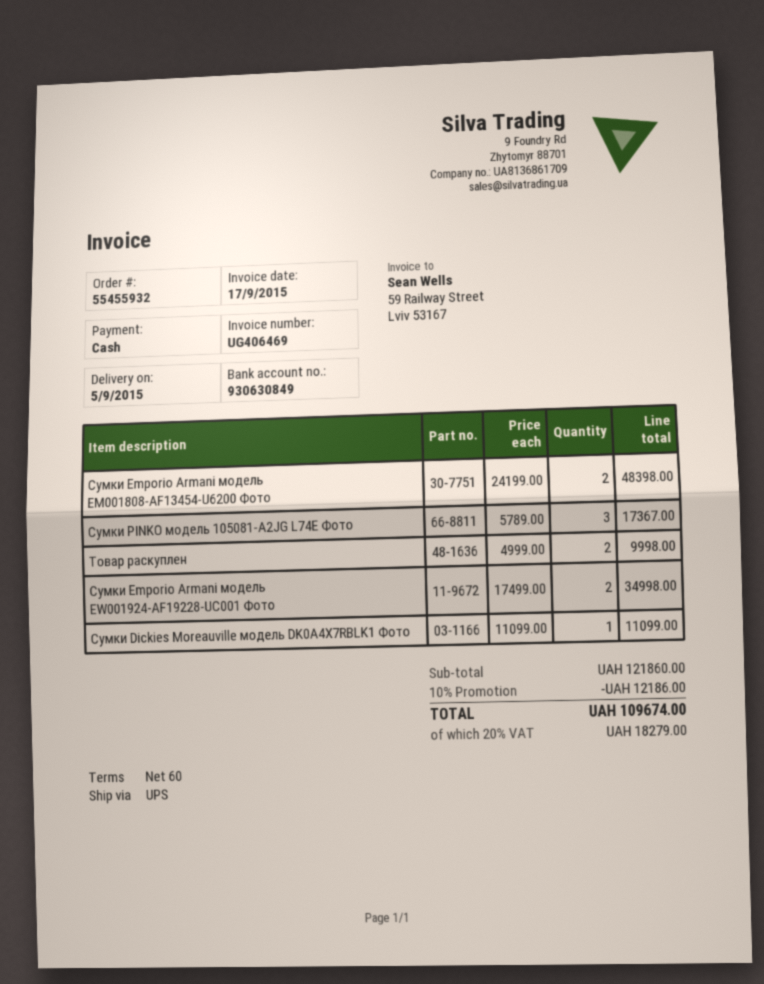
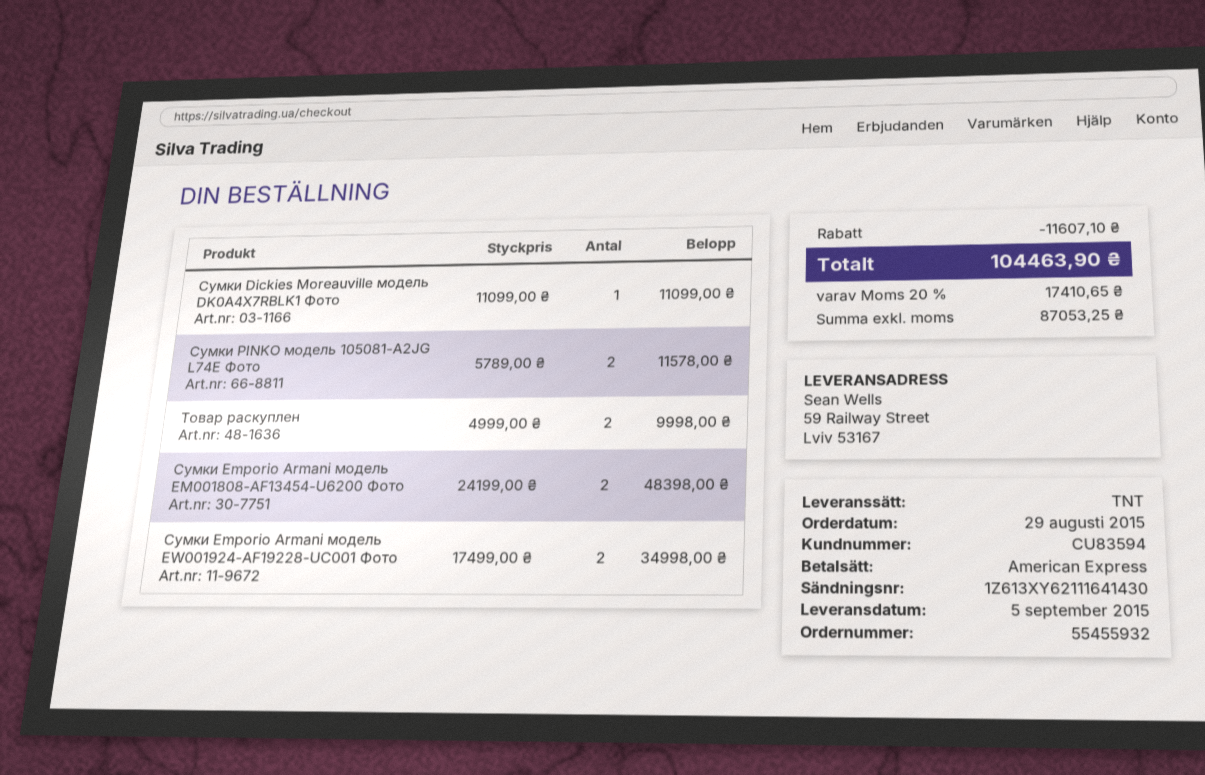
payment method: cash -> American Express
shipping method: UPS -> TNT
Сумки PINKO модель 105081-A2JG L74E Фото: 3 x 5789.00 = 17367.00 -> 2 x 5789.00 = 11578.00
discount: 12186.00 -> 11607.10
tax: 20% = 18279.00 -> 20% = 17410.65
total: 109674.00 -> 104463.90

